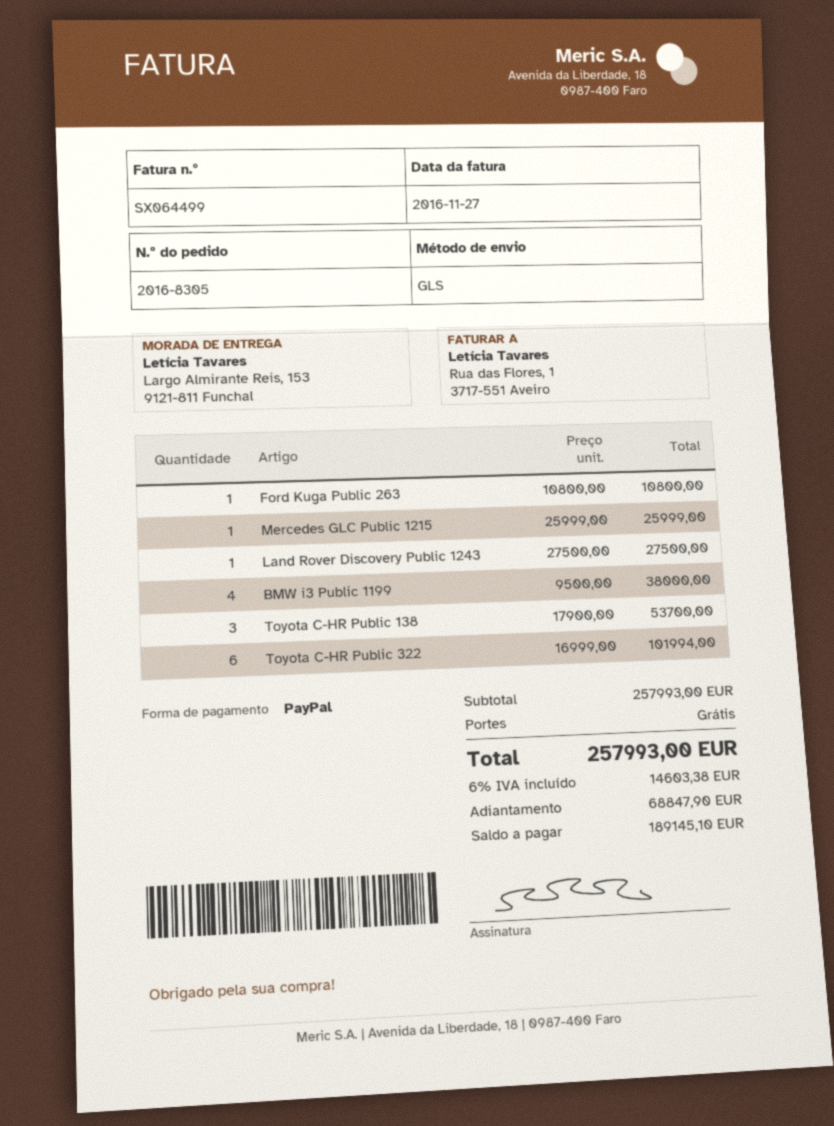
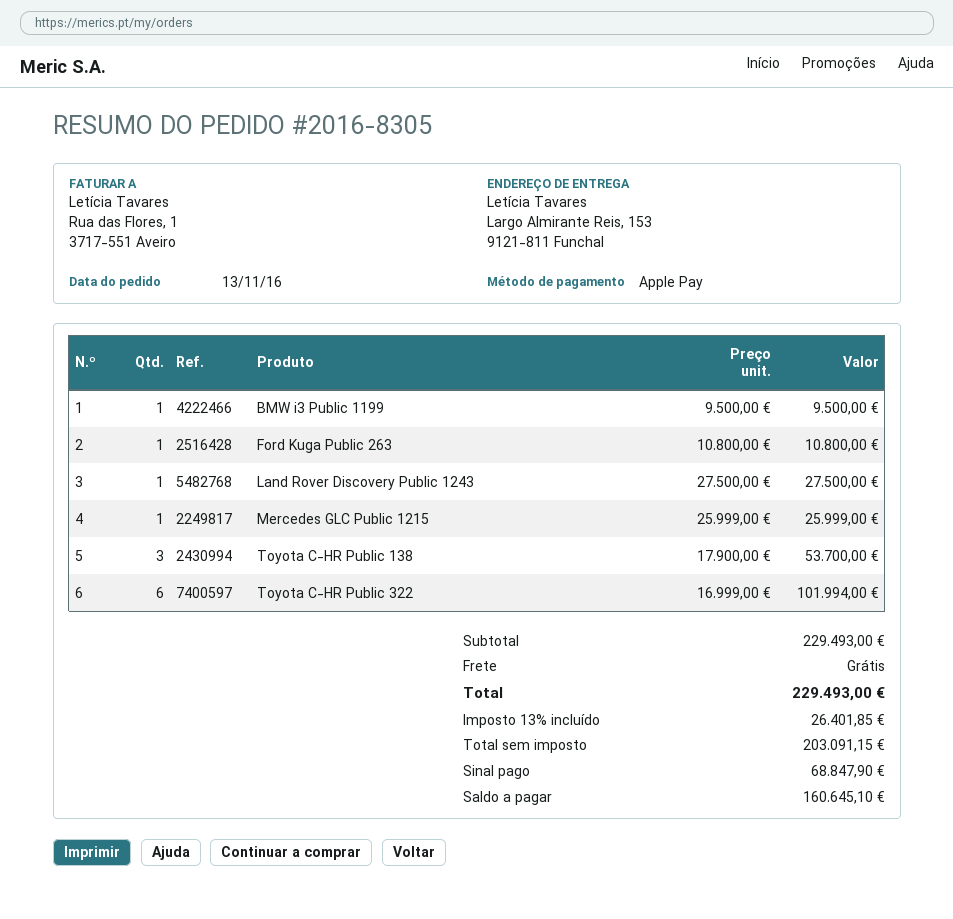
payment method: PayPal -> Apple Pay
BMW i3 Public 1199: 4 x 9500.00 = 38000.00 -> 1 x 9500.00 = 9500.00
subtotal: 257993.00 -> 229493.00
tax: 6% = 14603.38 -> 13% = 26401.85
total: 257993.00 -> 229493.00
balance: 189145.10 -> 160645.10

